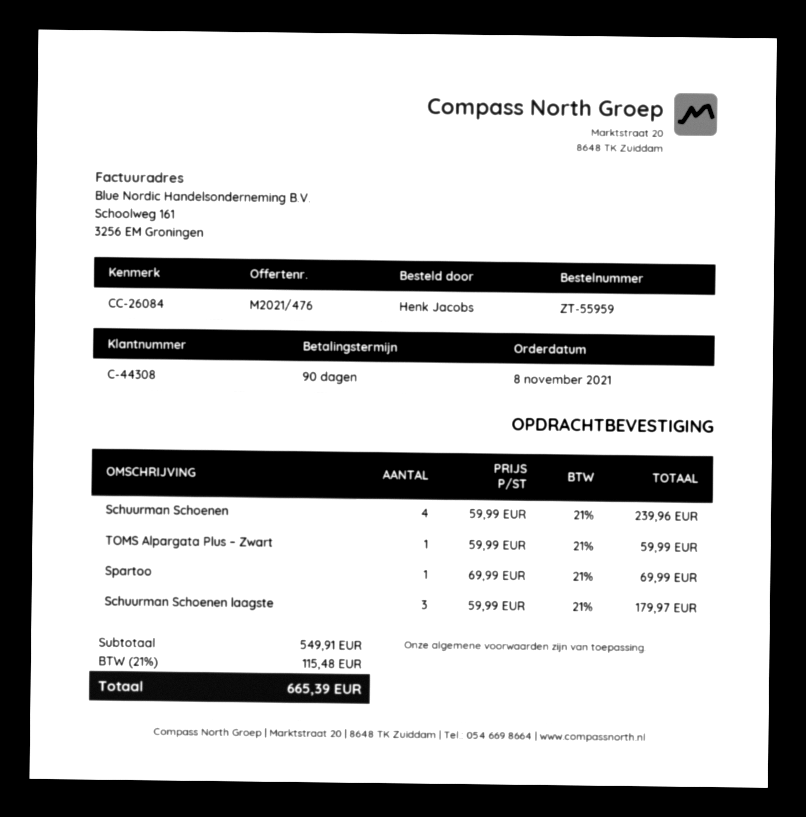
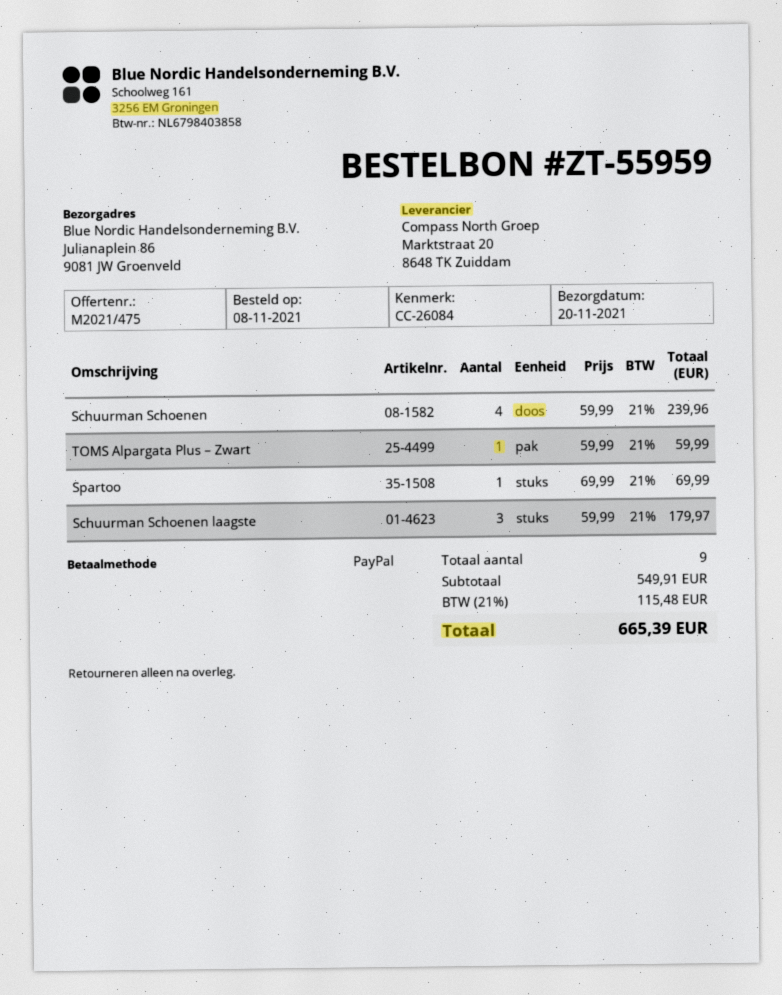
quote number: M2021/476 -> M2021/475

